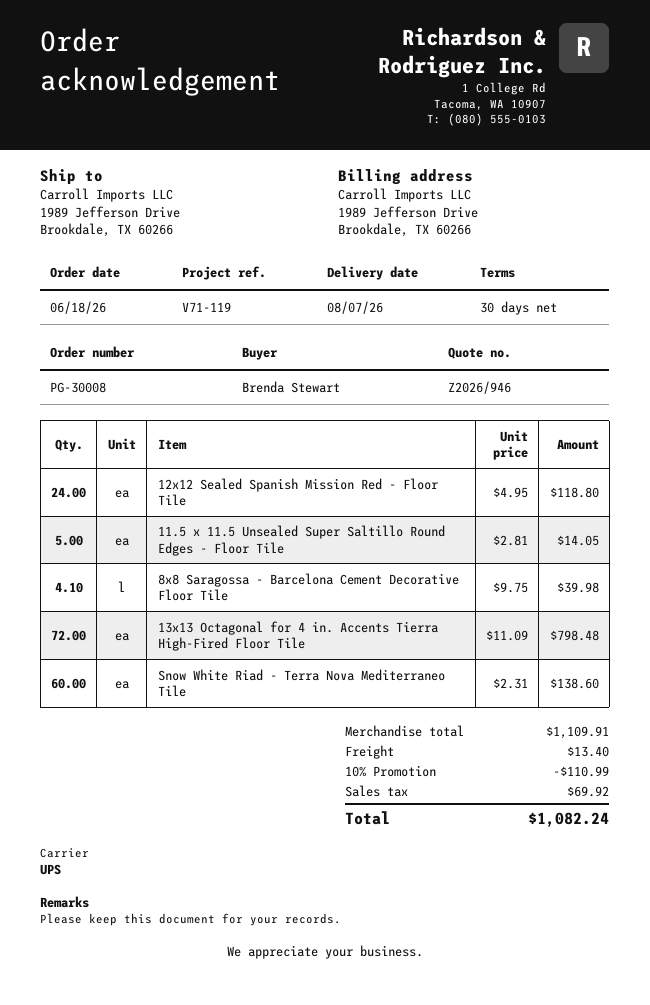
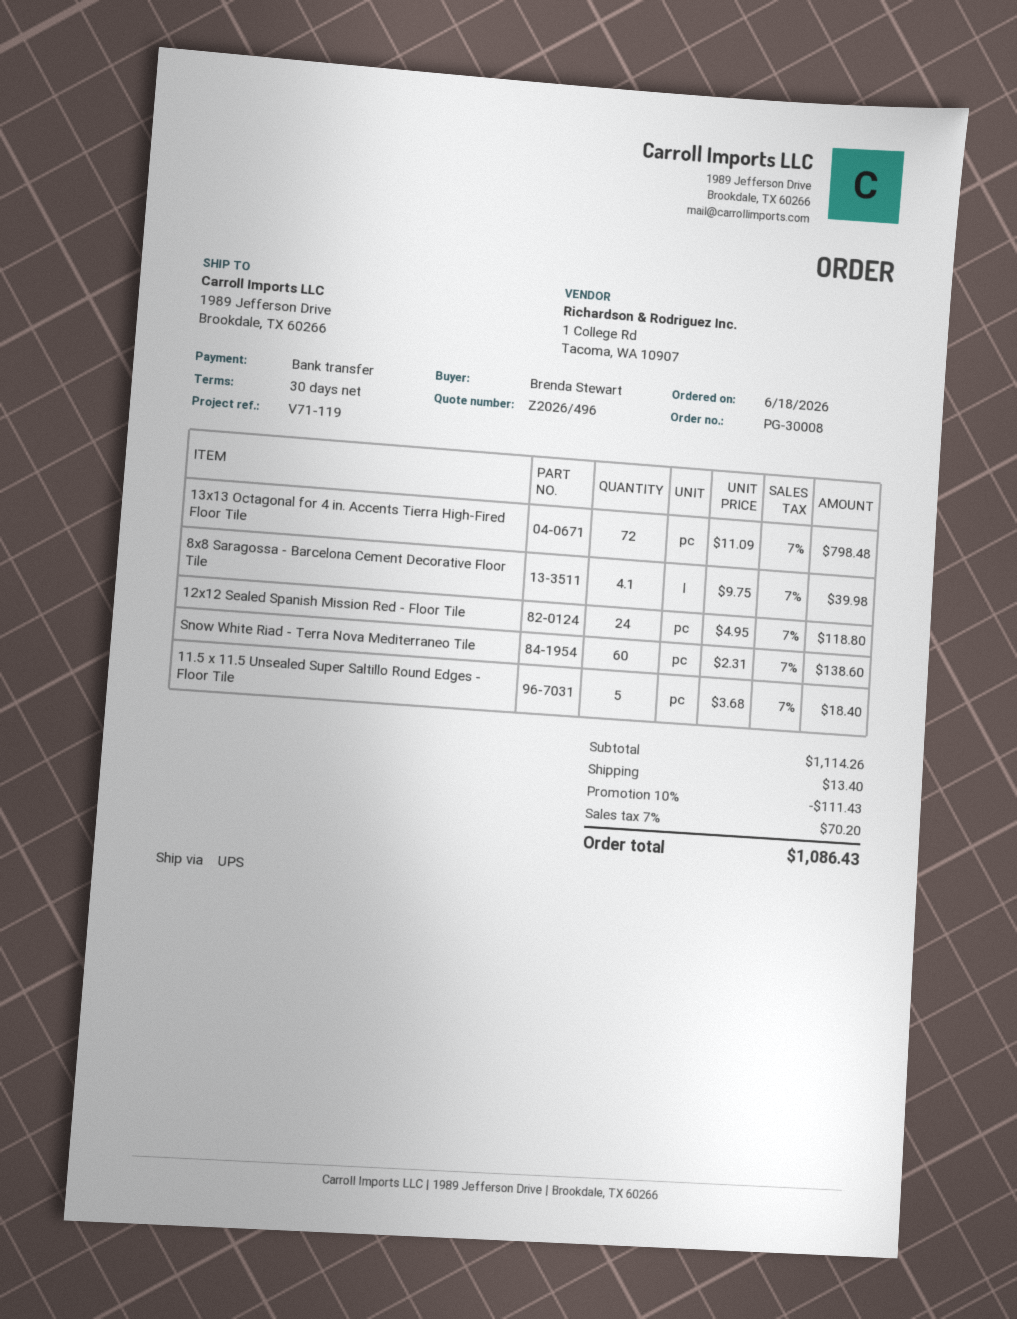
quote number: Z2026/946 -> Z2026/496
11.5 x 11.5 Unsealed Super Saltillo Round Edges - Floor Tile: 5 x 2.81 = 14.05 -> 5 x 3.68 = 18.40
subtotal: 1109.91 -> 1114.26
discount: 10% = 110.99 -> 10% = 111.43
tax: 69.92 -> 70.20
total: 1082.24 -> 1086.43

